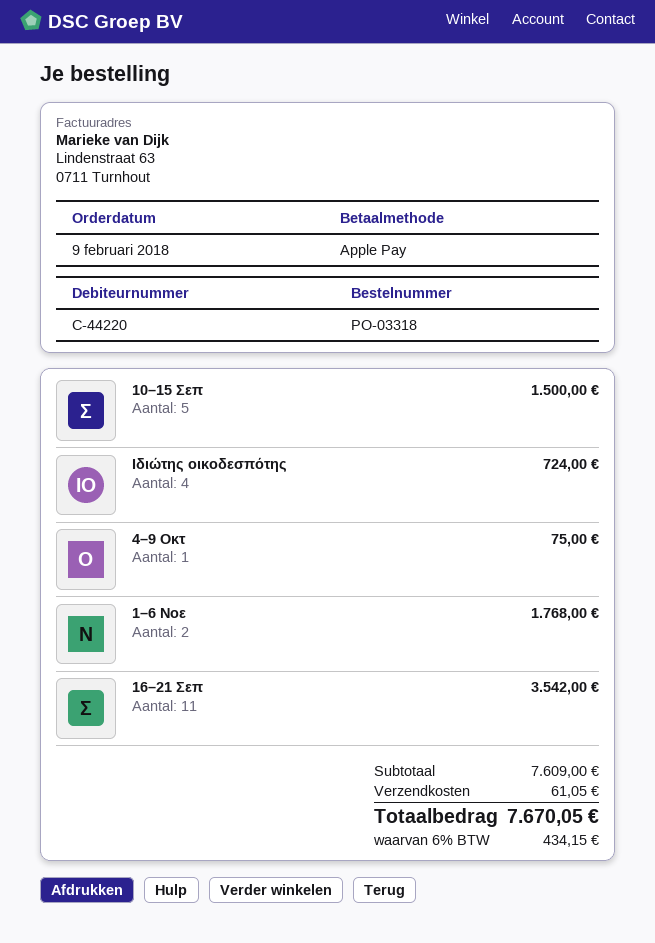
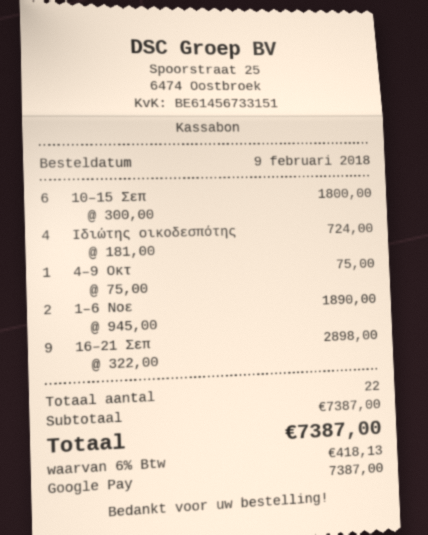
payment method: Apple Pay -> Google Pay
10–15 Σεπ: 5 for 1500.00 -> 6 for 1800.00
1–6 Νοε: 2 for 1768.00 -> 2 for 1890.00
16–21 Σεπ: 11 for 3542.00 -> 9 for 2898.00
subtotal: 7609.00 -> 7387.00
shipping: 61.05 -> none
tax: 6% = 434.15 -> 6% = 418.13
total: 7670.05 -> 7387.00

